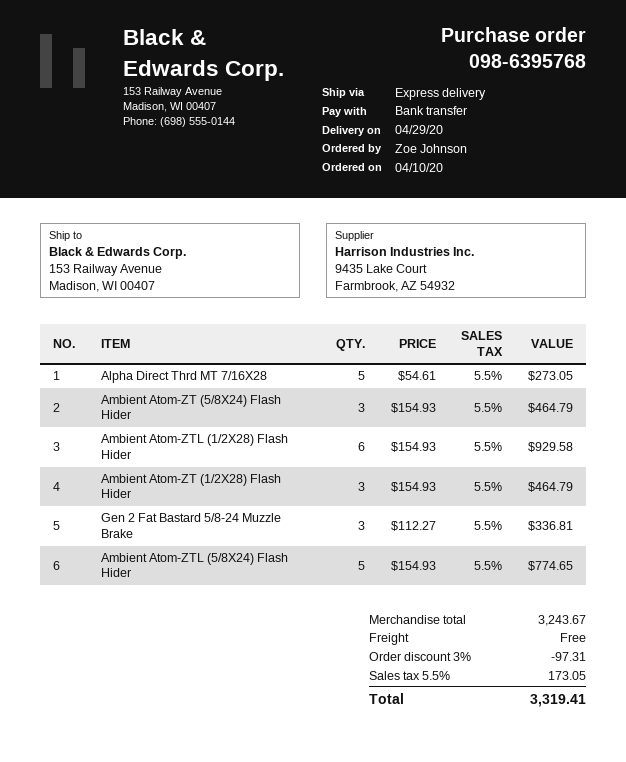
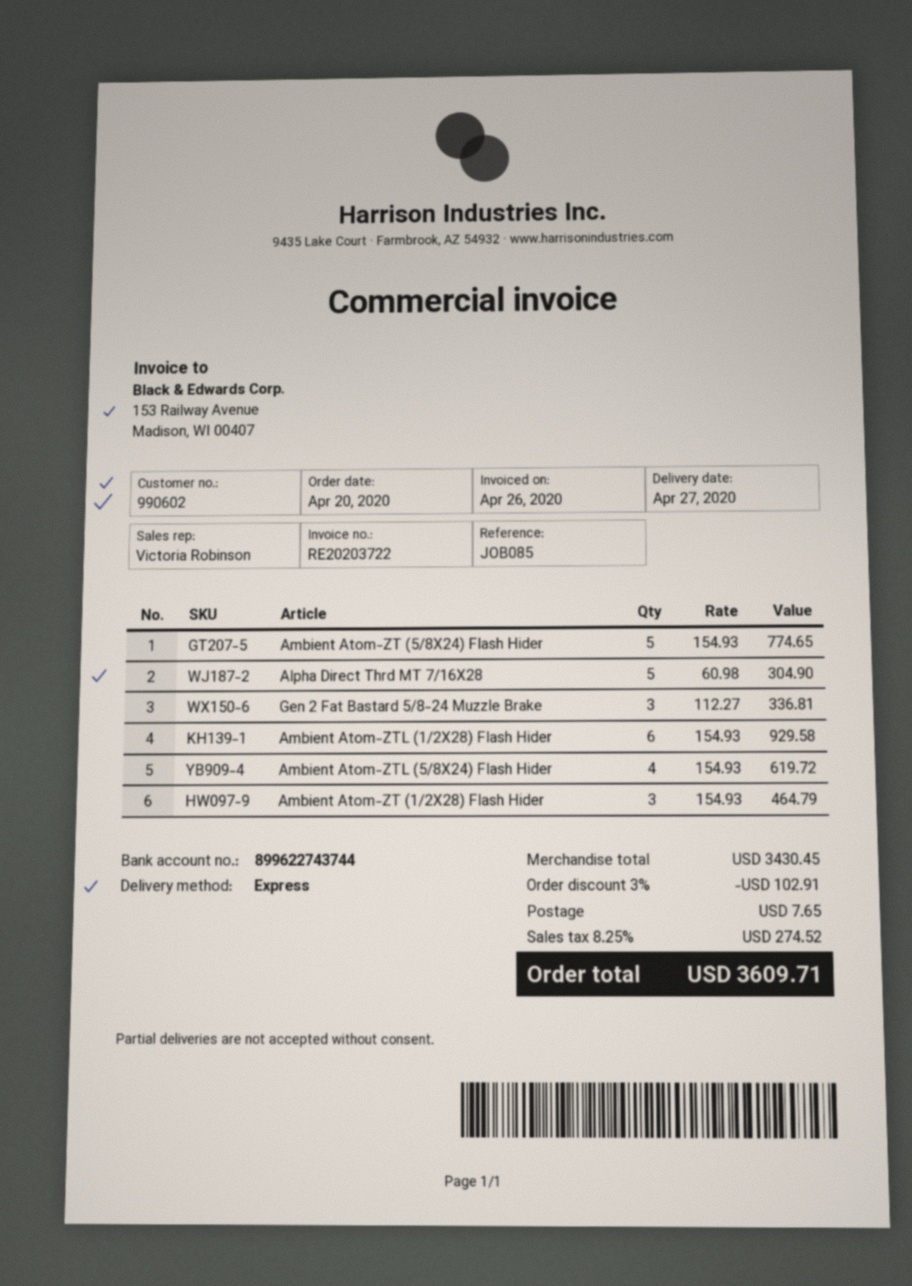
order date: 2020-04-10 -> 2020-04-20
delivery date: 2020-04-29 -> 2020-04-27
Alpha Direct Thrd MT 7/16X28: 5 x 54.61 = 273.05 -> 5 x 60.98 = 304.90
Ambient Atom-ZT (5/8X24) Flash Hider: 3 x 154.93 = 464.79 -> 5 x 154.93 = 774.65
Ambient Atom-ZTL (5/8X24) Flash Hider: 5 x 154.93 = 774.65 -> 4 x 154.93 = 619.72
subtotal: 3243.67 -> 3430.45
discount: 3% = 97.31 -> 3% = 102.91
shipping: 0.00 -> 7.65
tax: 5.5% = 173.05 -> 8.25% = 274.52
total: 3319.41 -> 3609.71

